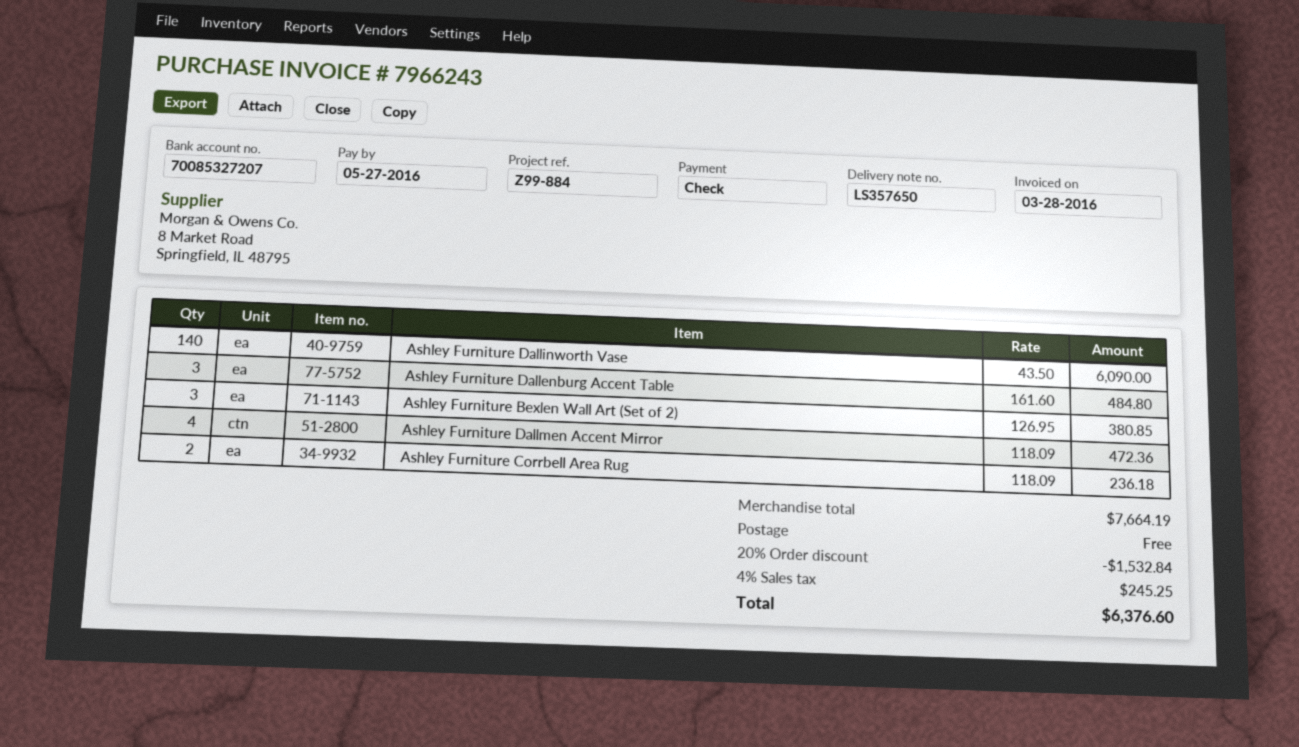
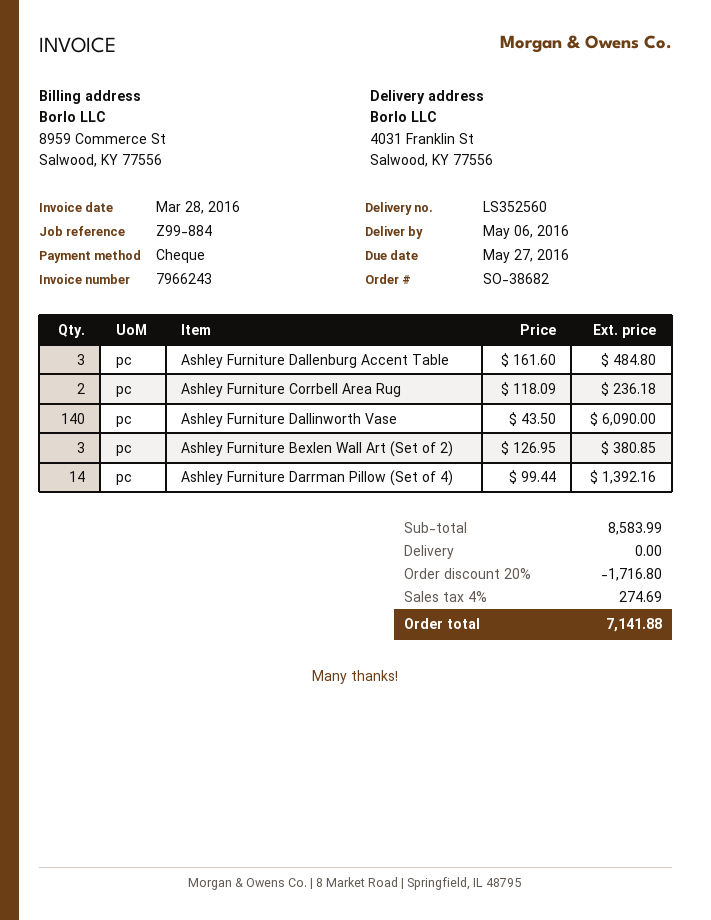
delivery note number: LS357650 -> LS352560
Ashley Furniture Dallmen Accent Mirror: 4 x 118.09 = 472.36 -> none
Ashley Furniture Darrman Pillow (Set of 4): none -> 14 x 99.44 = 1392.16
subtotal: 7664.19 -> 8583.99
discount: 20% = 1532.84 -> 20% = 1716.80
tax: 4% = 245.25 -> 4% = 274.69
total: 6376.60 -> 7141.88

